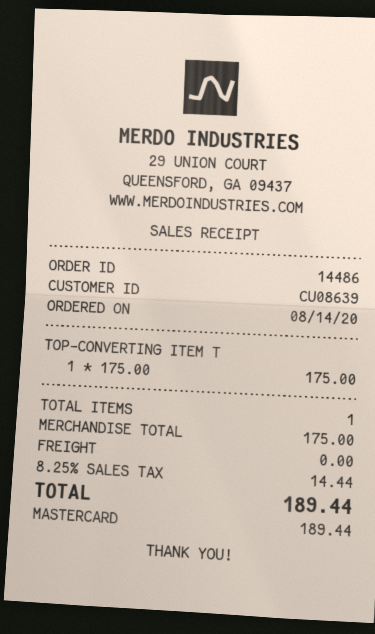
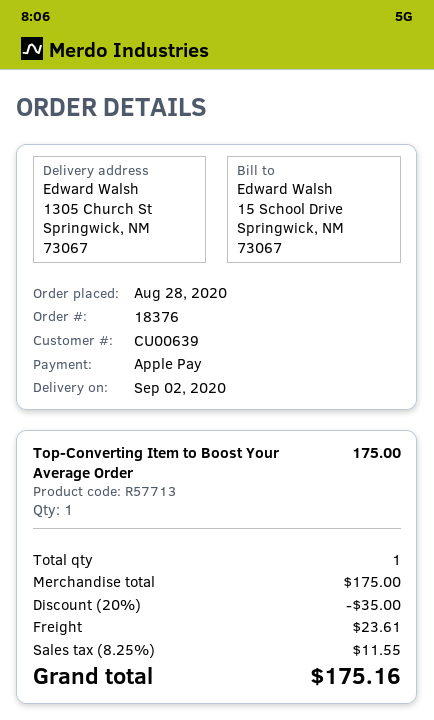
order number: 14486 -> 18376
order date: 2020-08-14 -> 2020-08-28
customer number: CU08639 -> CU00639
payment method: Mastercard -> Apple Pay
discount: none -> 20% = 35.00
shipping: 0.00 -> 23.61
tax: 8.25% = 14.44 -> 8.25% = 11.55
total: 189.44 -> 175.16

